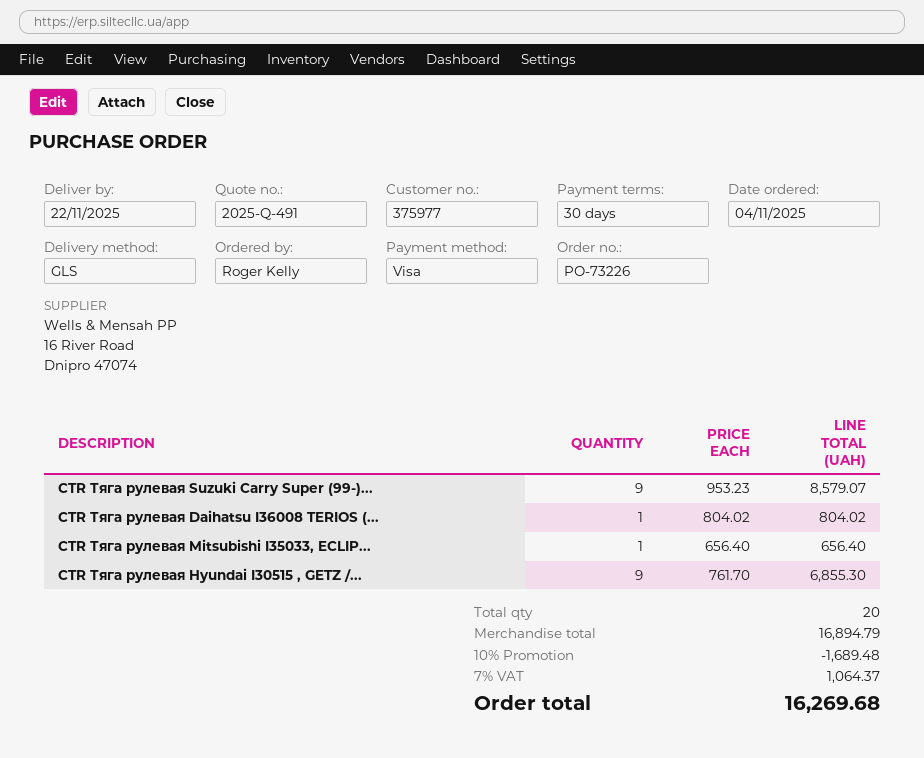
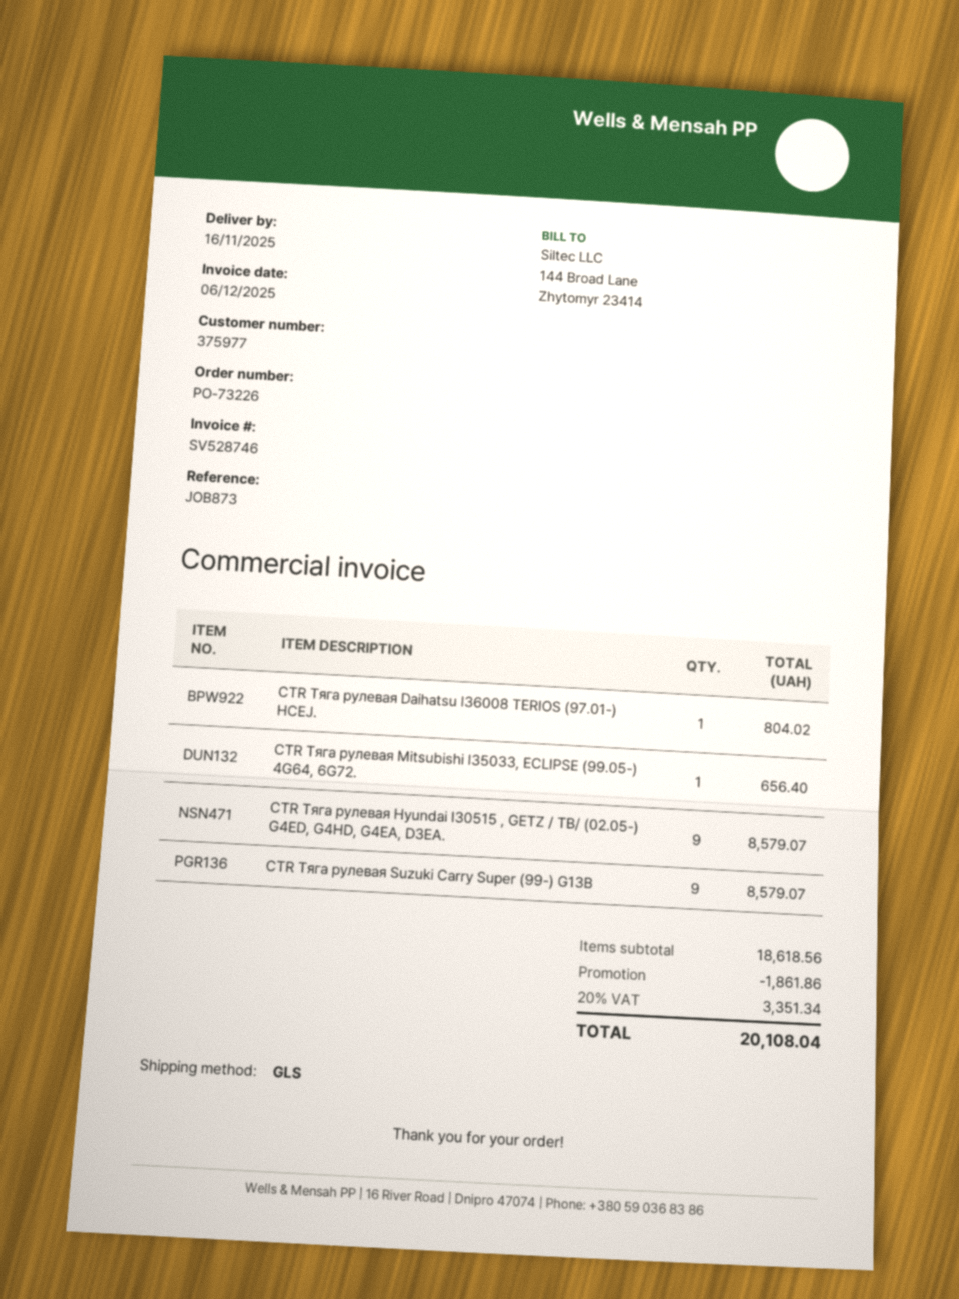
delivery date: 2025-11-22 -> 2025-11-16
CTR Тяга рулевая Hyundai I30515 , GETZ /...: 9 for 6855.30 -> 9 for 8579.07
subtotal: 16894.79 -> 18618.56
discount: 1689.48 -> 1861.86
tax: 7% = 1064.37 -> 20% = 3351.34
total: 16269.68 -> 20108.04

